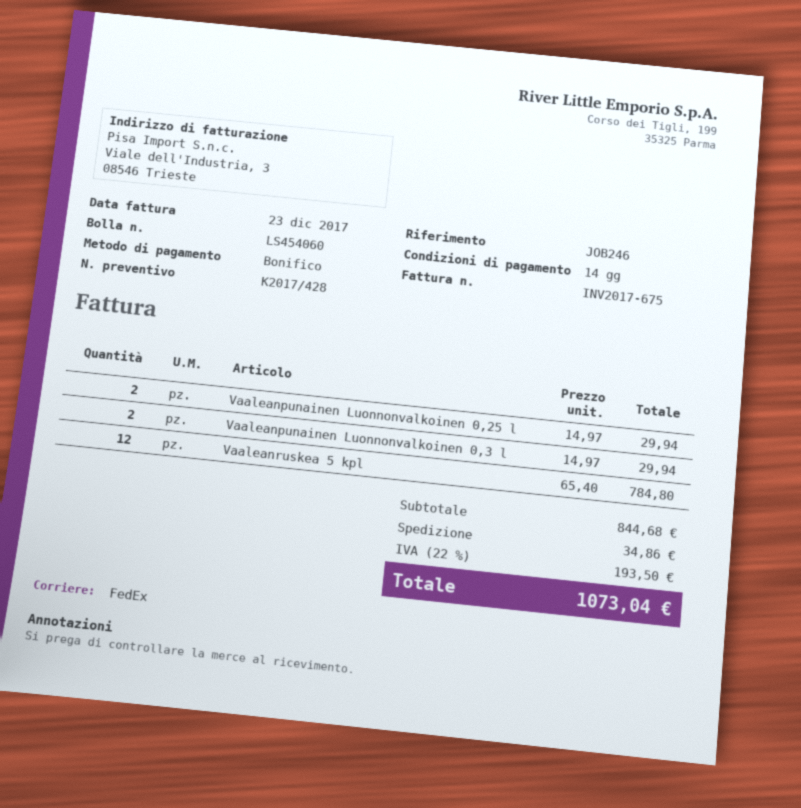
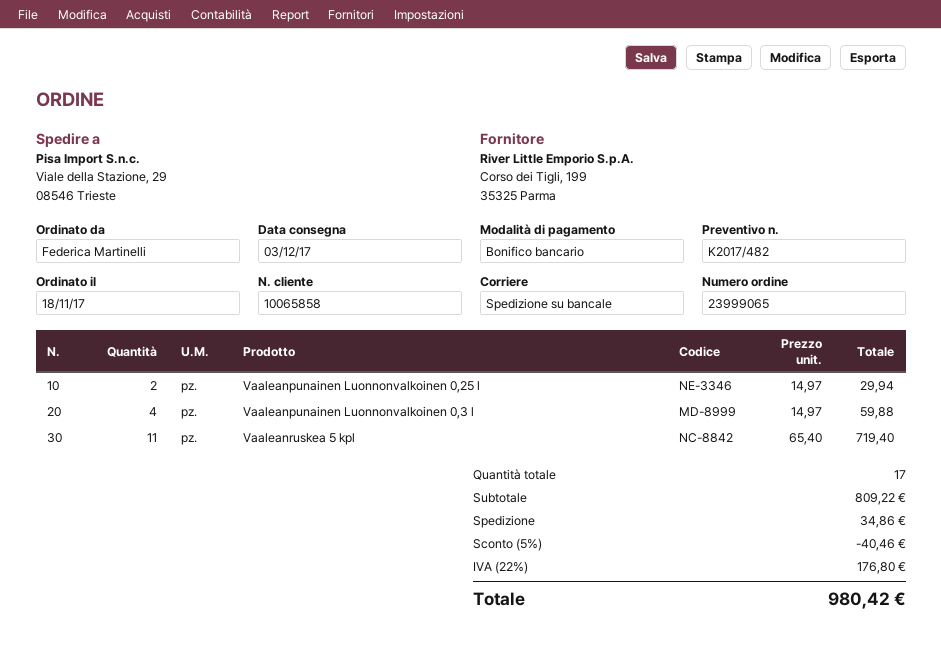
quote number: K2017/428 -> K2017/482
shipping method: FedEx -> pallet freight
Vaaleanpunainen Luonnonvalkoinen 0,3 l: 2 x 14.97 = 29.94 -> 4 x 14.97 = 59.88
Vaaleanruskea 5 kpl: 12 x 65.40 = 784.80 -> 11 x 65.40 = 719.40
subtotal: 844.68 -> 809.22
discount: none -> 5% = 40.46
tax: 22% = 193.50 -> 22% = 176.80
total: 1073.04 -> 980.42

